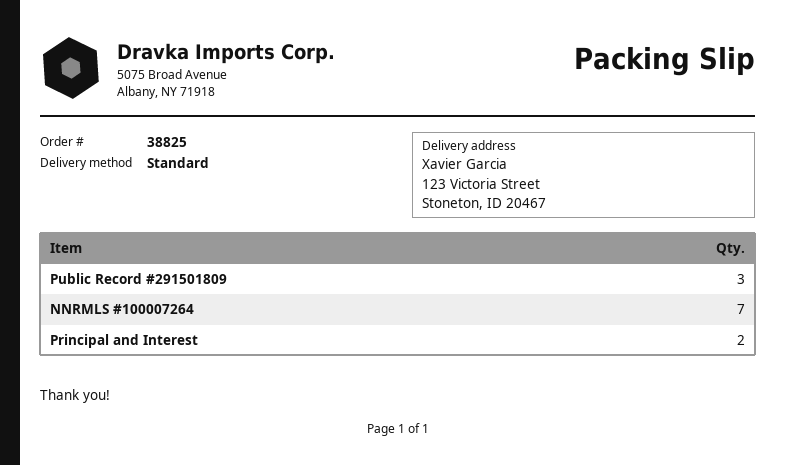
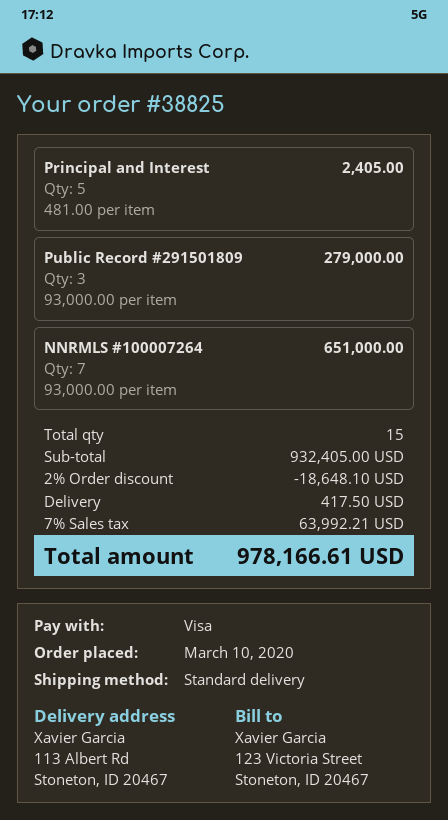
ship to: 123 Victoria Street, Stoneton, ID 20467 -> 113 Albert Rd, Stoneton, ID 20467
Principal and Interest: 2 -> 5

